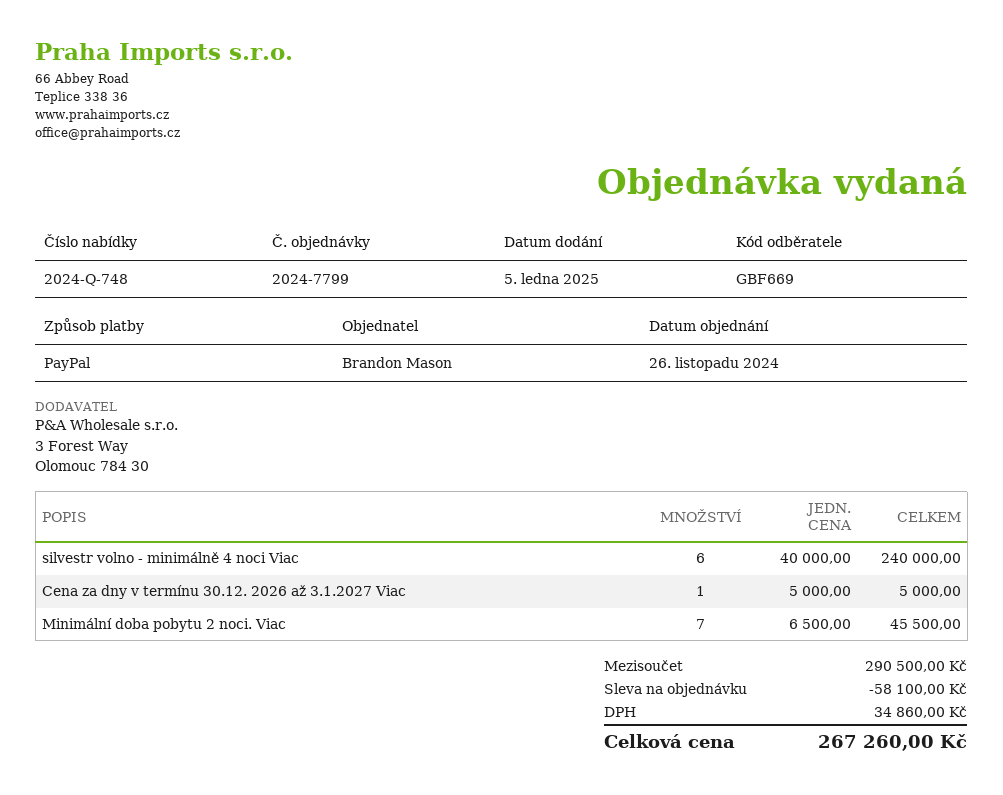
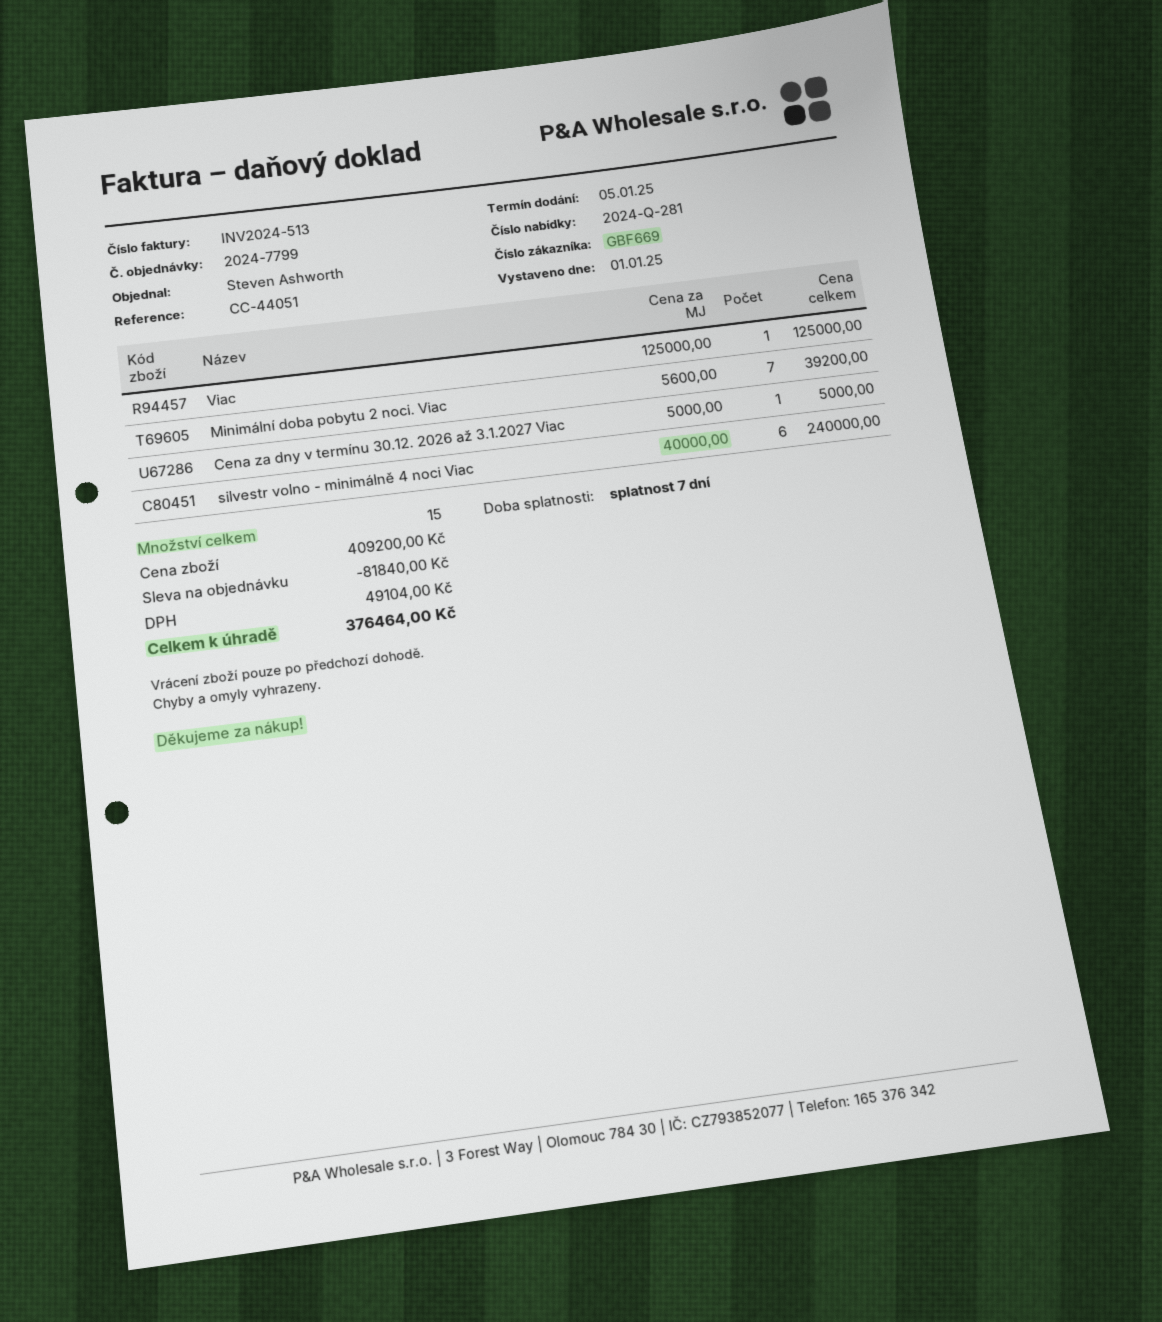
quote number: 2024-Q-748 -> 2024-Q-281
ordered by: Brandon Mason -> Steven Ashworth
Minimální doba pobytu 2 noci. Viac: 7 x 6500.00 = 45500.00 -> 7 x 5600.00 = 39200.00
Viac: none -> 1 x 125000.00 = 125000.00
subtotal: 290500.00 -> 409200.00
discount: 58100.00 -> 81840.00
tax: 34860.00 -> 49104.00
total: 267260.00 -> 376464.00

